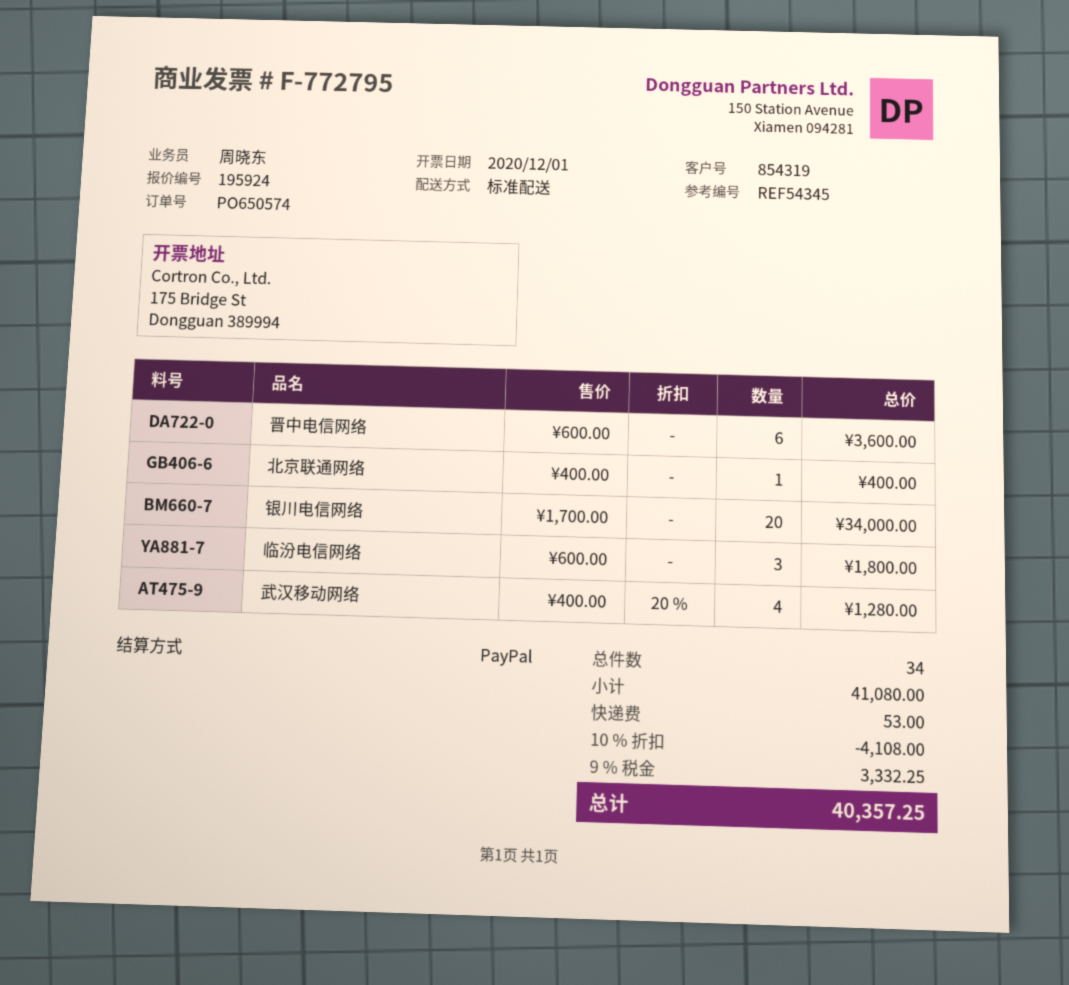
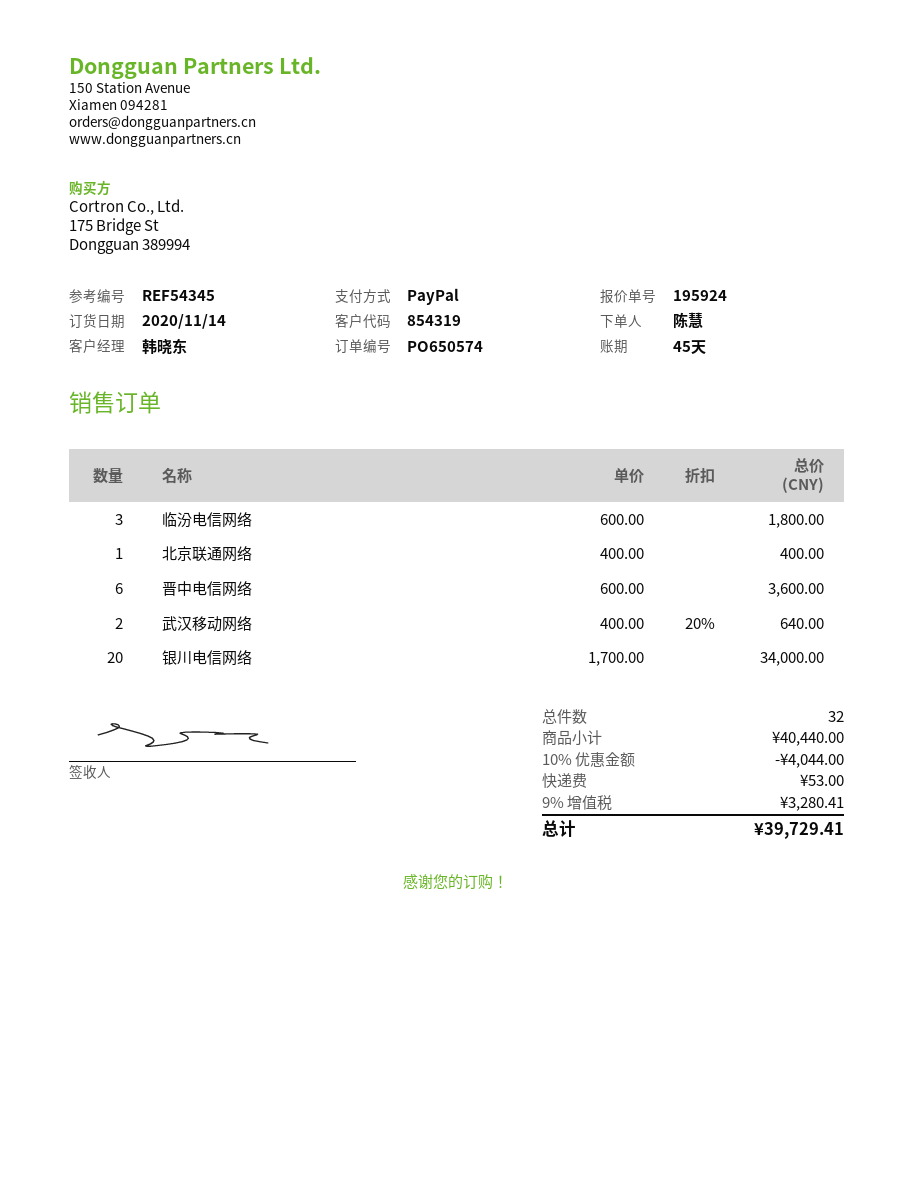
sales rep: 周晓东 -> 韩晓东
武汉移动网络: 4 x 400.00 - 20% = 1280.00 -> 2 x 400.00 - 20% = 640.00
total quantity: 34 -> 32
subtotal: 41080.00 -> 40440.00
discount: 10% = 4108.00 -> 10% = 4044.00
tax: 9% = 3332.25 -> 9% = 3280.41
total: 40357.25 -> 39729.41

